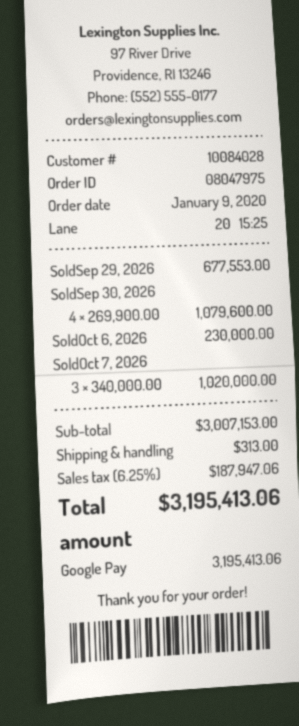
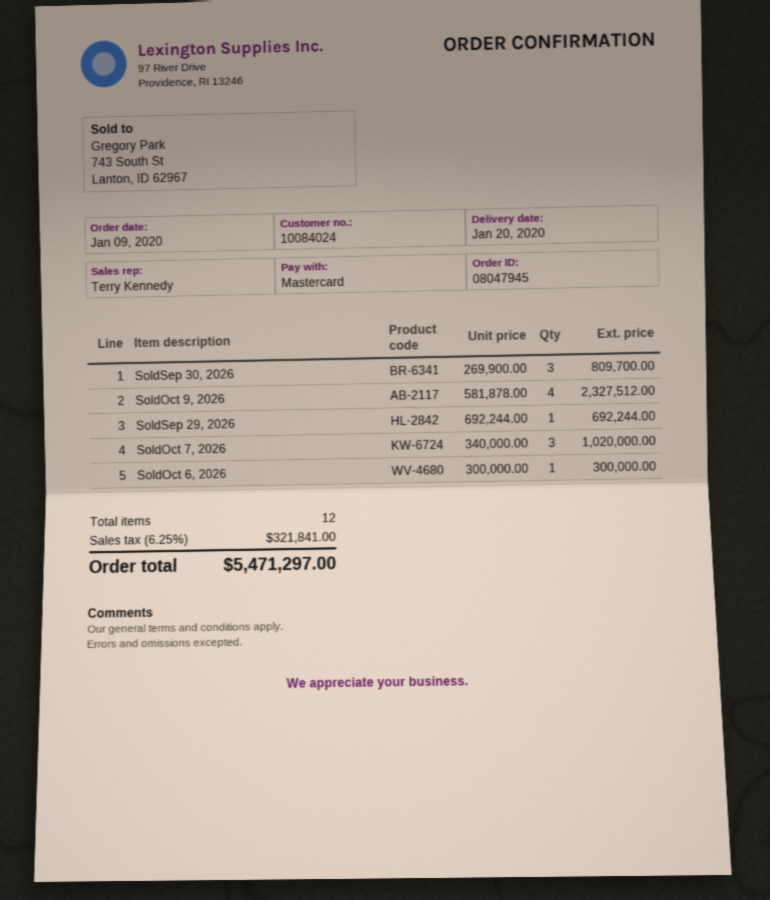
order number: 08047975 -> 08047945
customer number: 10084028 -> 10084024
payment method: Google Pay -> Mastercard
SoldSep 29, 2026: 1 x 677553.00 = 677553.00 -> 1 x 692244.00 = 692244.00
SoldSep 30, 2026: 4 x 269900.00 = 1079600.00 -> 3 x 269900.00 = 809700.00
SoldOct 6, 2026: 1 x 230000.00 = 230000.00 -> 1 x 300000.00 = 300000.00
SoldOct 9, 2026: none -> 4 x 581878.00 = 2327512.00
shipping: 313.00 -> none
tax: 6.25% = 187947.06 -> 6.25% = 321841.00
total: 3195413.06 -> 5471297.00

